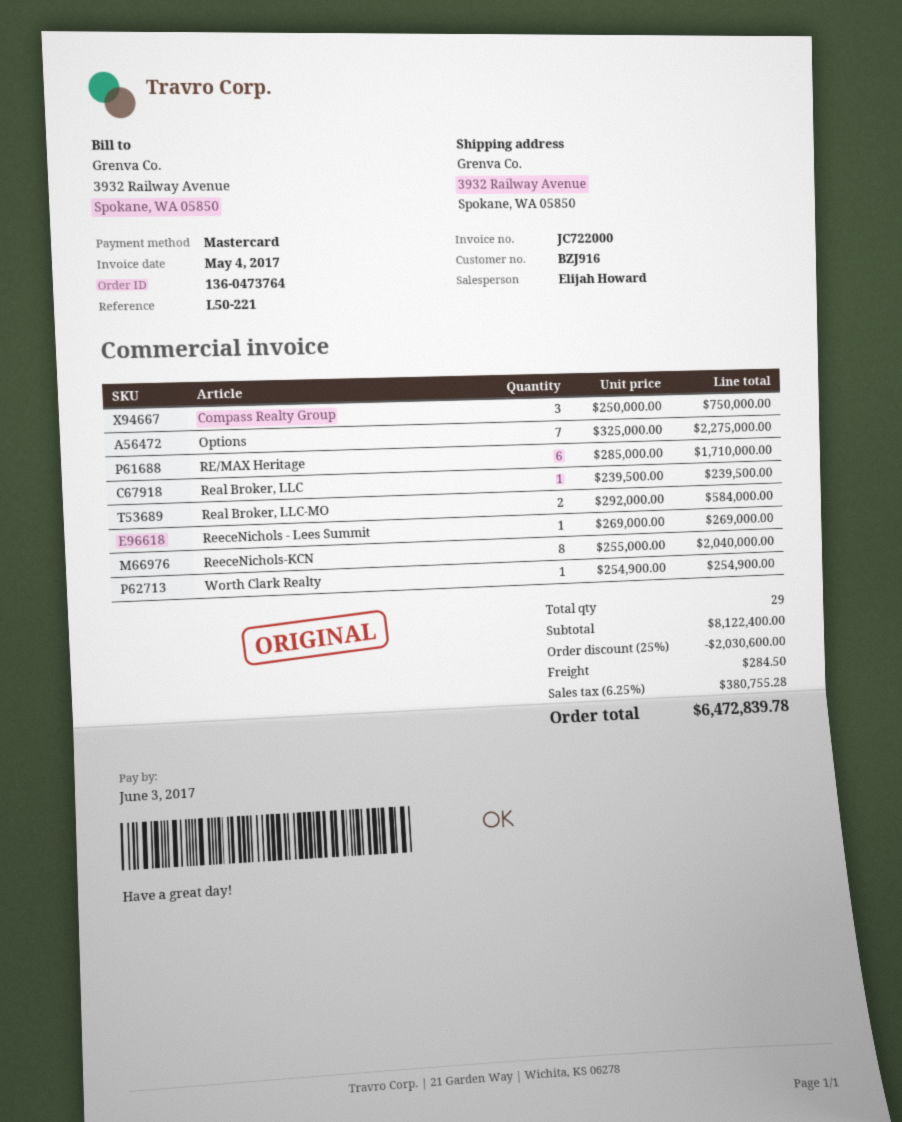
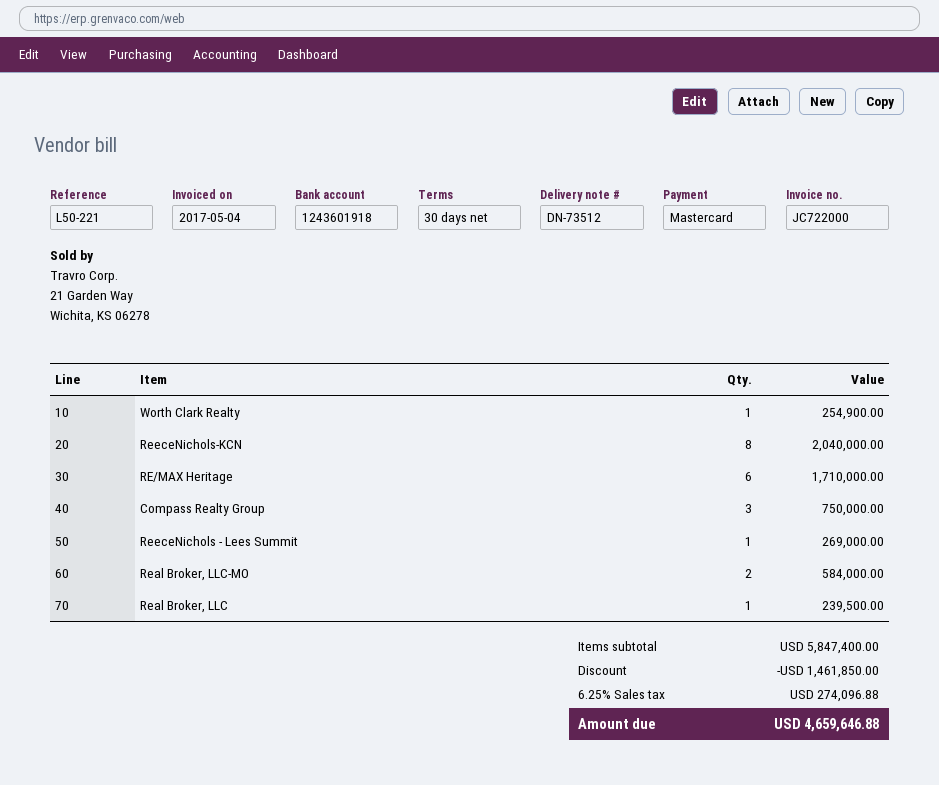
Options: 7 for 2275000.00 -> none
subtotal: 8122400.00 -> 5847400.00
discount: 2030600.00 -> 1461850.00
shipping: 284.50 -> none
tax: 6.25% = 380755.28 -> 6.25% = 274096.88
total: 6472839.78 -> 4659646.88

